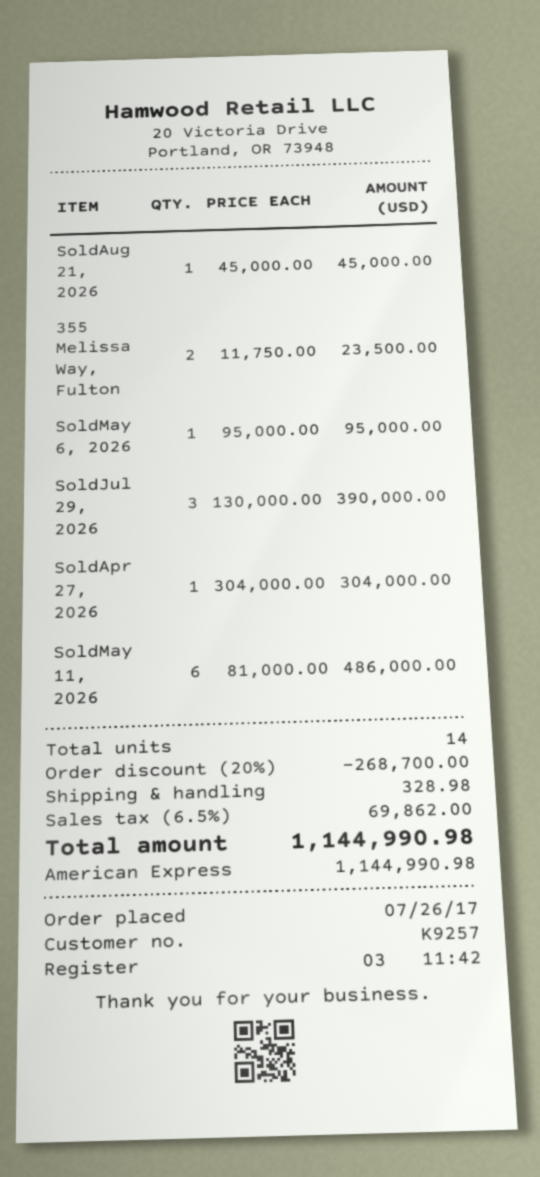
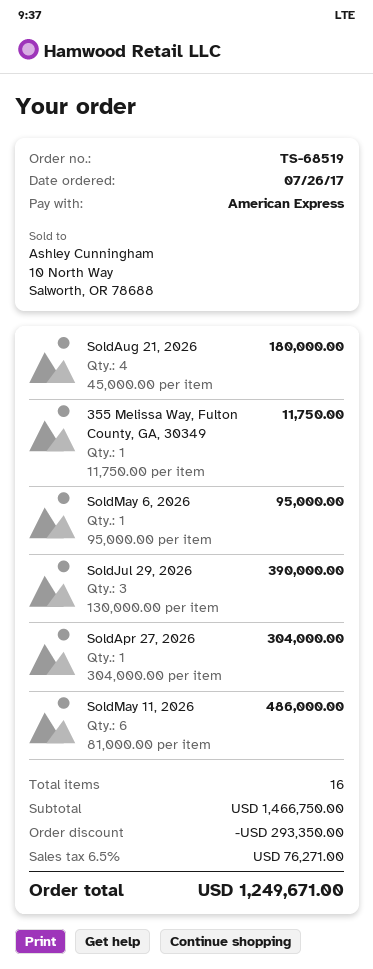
SoldAug 21, 2026: 1 x 45000.00 = 45000.00 -> 4 x 45000.00 = 180000.00
355 Melissa Way, Fulton: 2 x 11750.00 = 23500.00 -> 1 x 11750.00 = 11750.00
total quantity: 14 -> 16
discount: 268700.00 -> 293350.00
shipping: 328.98 -> none
tax: 6.5% = 69862.00 -> 6.5% = 76271.00
total: 1144990.98 -> 1249671.00

